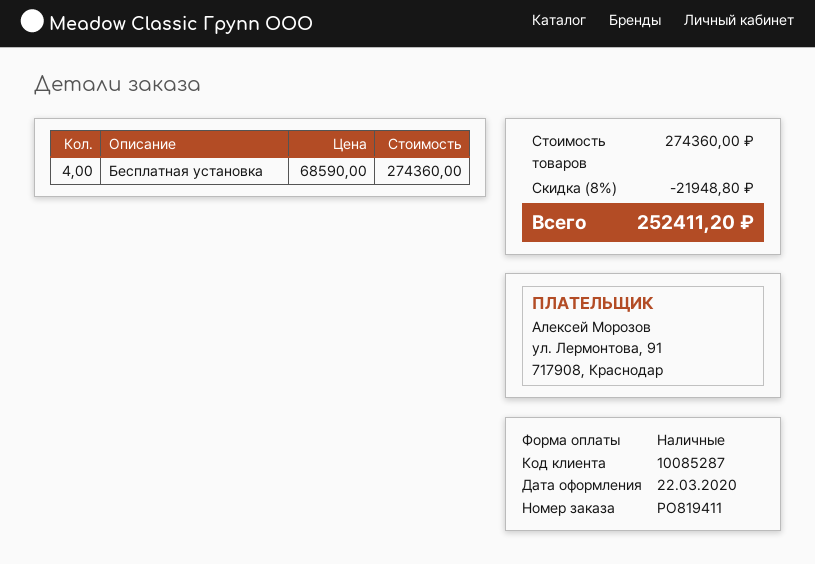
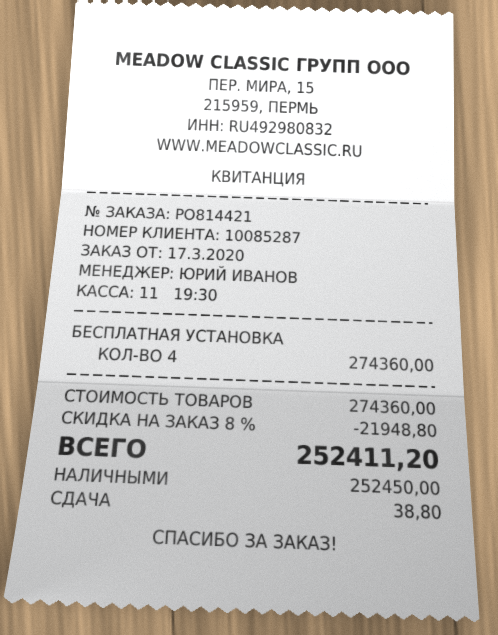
order number: PO819411 -> PO814421
order date: 2020-03-22 -> 2020-03-17

